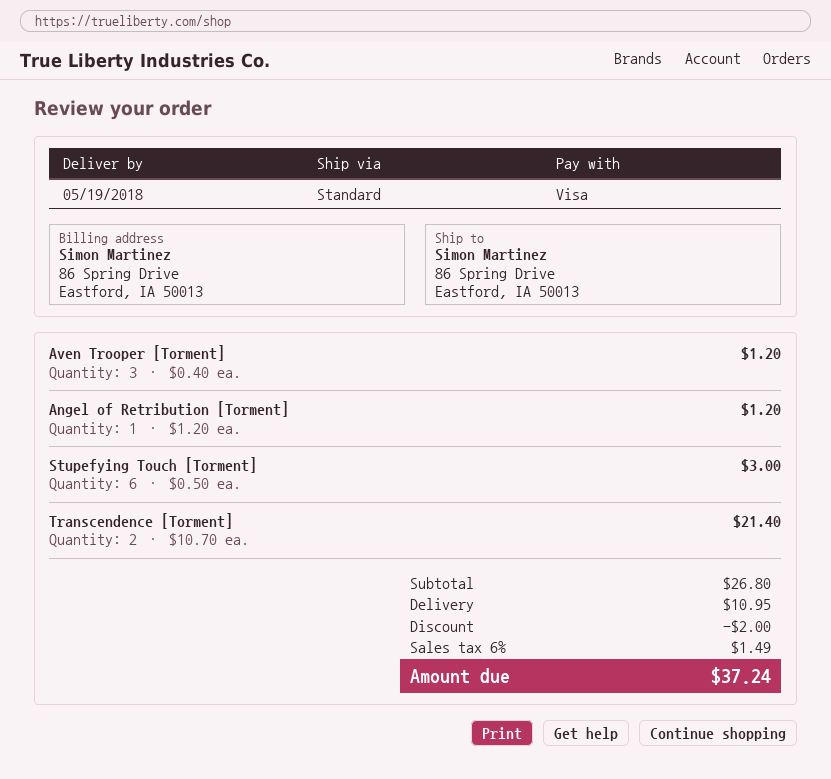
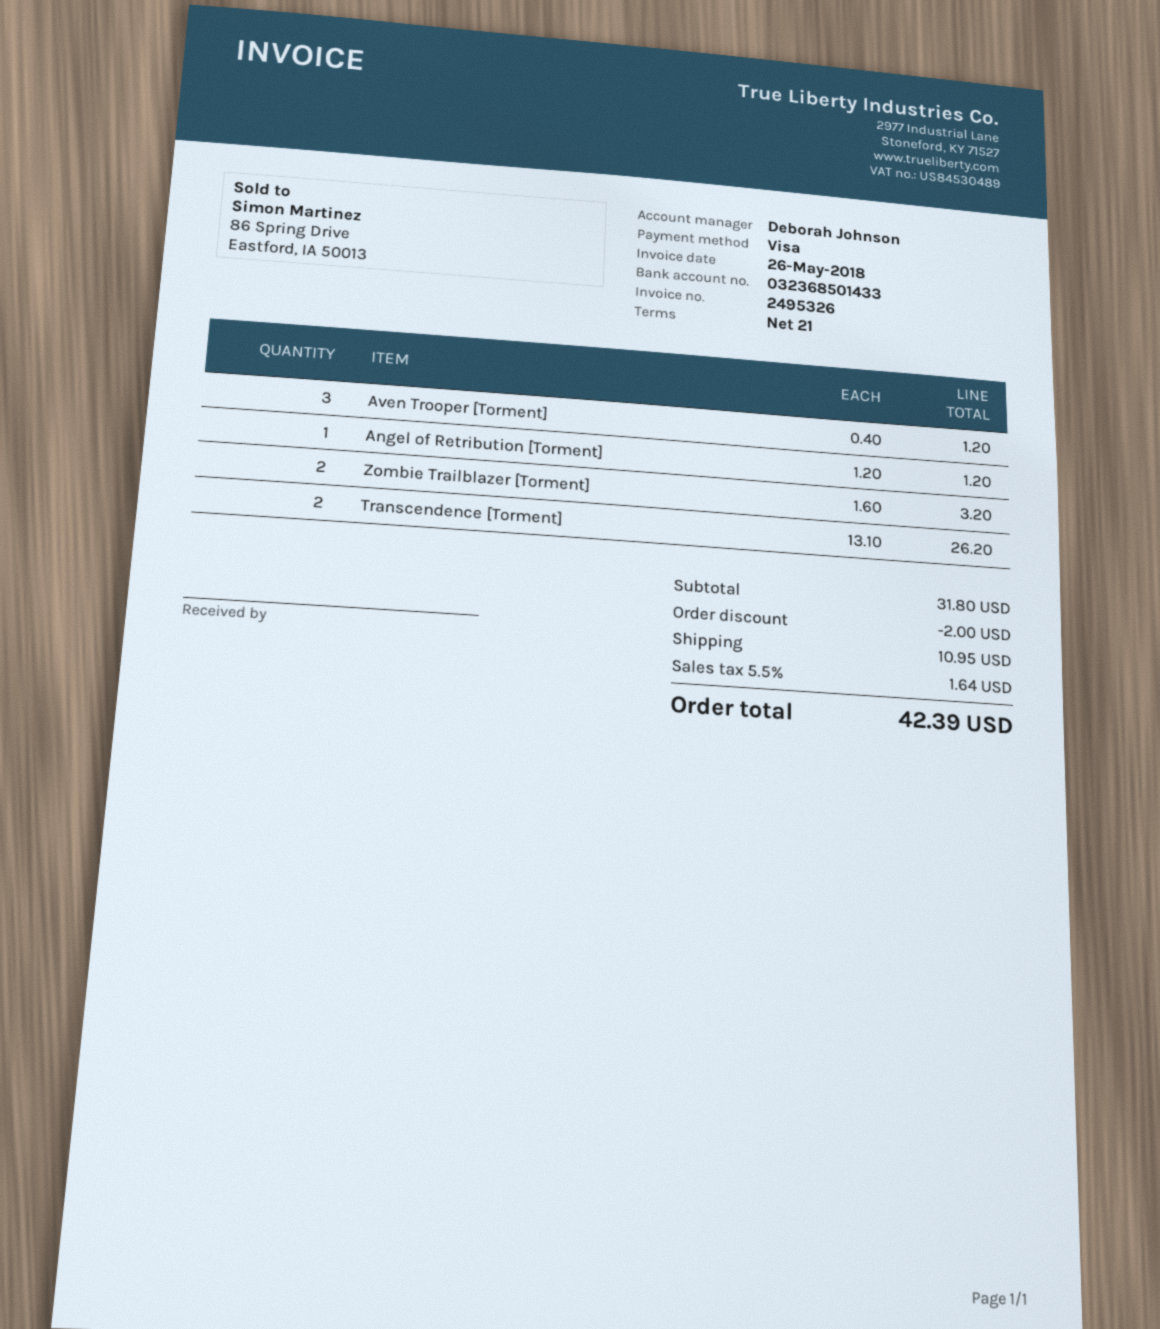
Stupefying Touch [Torment]: 6 x 0.50 = 3.00 -> none
Transcendence [Torment]: 2 x 10.70 = 21.40 -> 2 x 13.10 = 26.20
Zombie Trailblazer [Torment]: none -> 2 x 1.60 = 3.20
subtotal: 26.80 -> 31.80
tax: 6% = 1.49 -> 5.5% = 1.64
total: 37.24 -> 42.39

